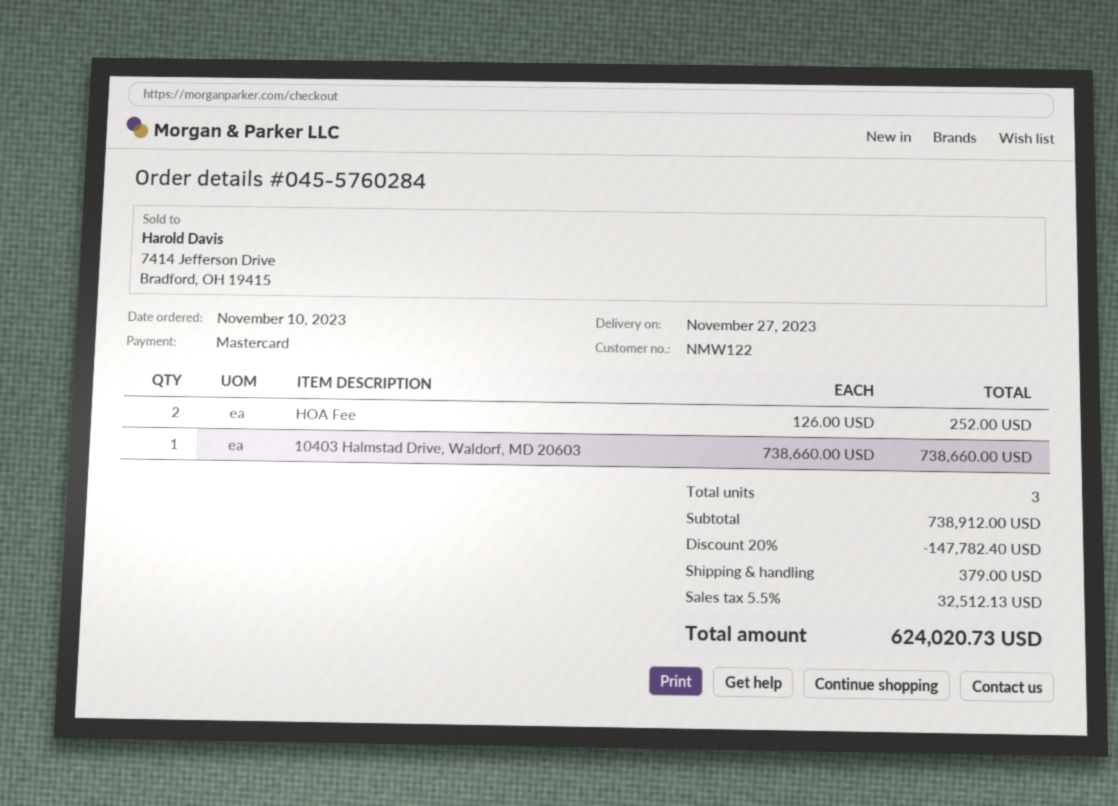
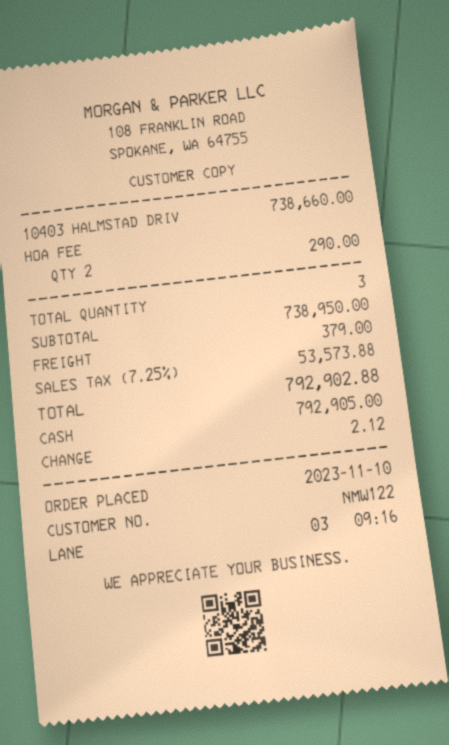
payment method: Mastercard -> cash
HOA Fee: 2 for 252.00 -> 2 for 290.00
subtotal: 738912.00 -> 738950.00
discount: 20% = 147782.40 -> none
tax: 5.5% = 32512.13 -> 7.25% = 53573.88
total: 624020.73 -> 792902.88

